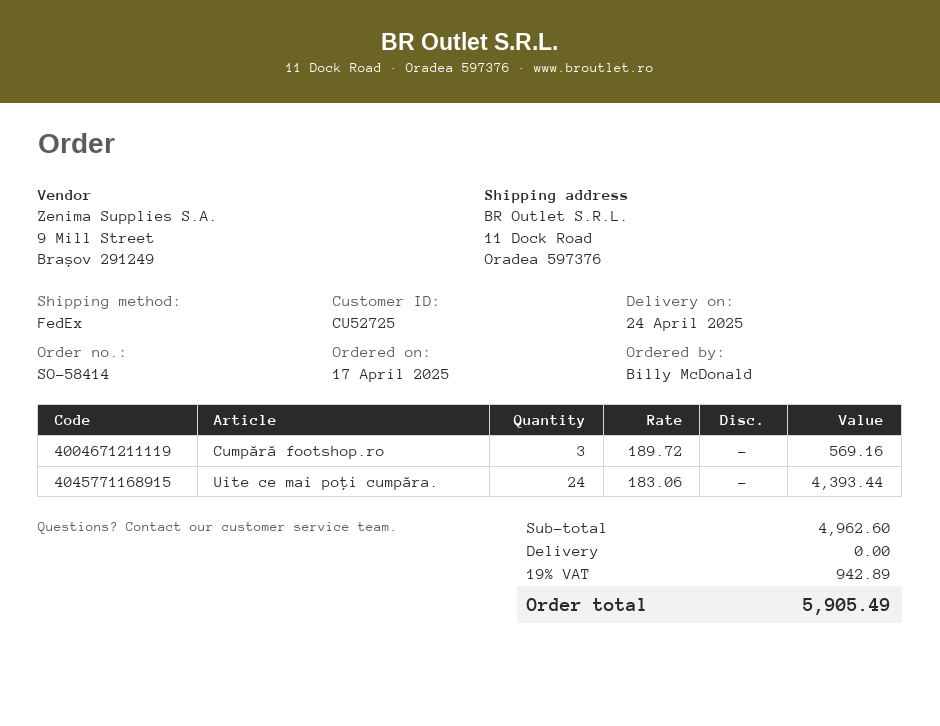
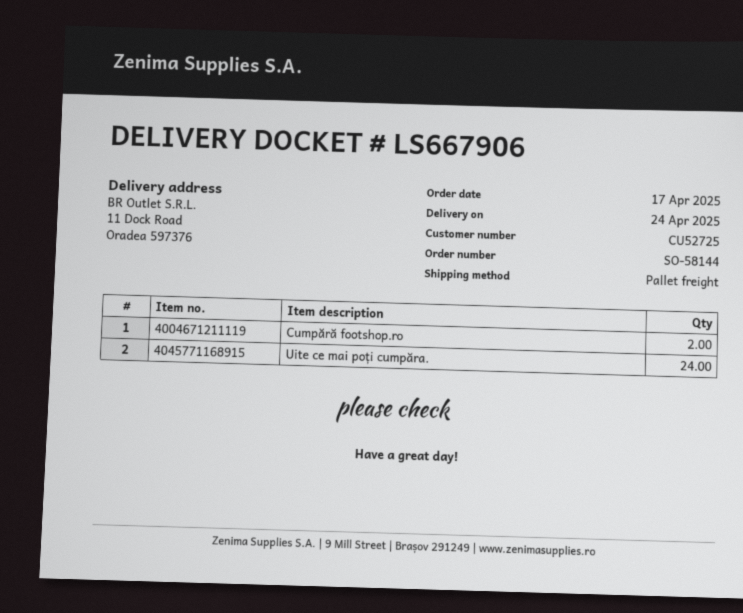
order number: SO-58414 -> SO-58144
shipping method: FedEx -> pallet freight
Cumpără footshop.ro: 3 -> 2

